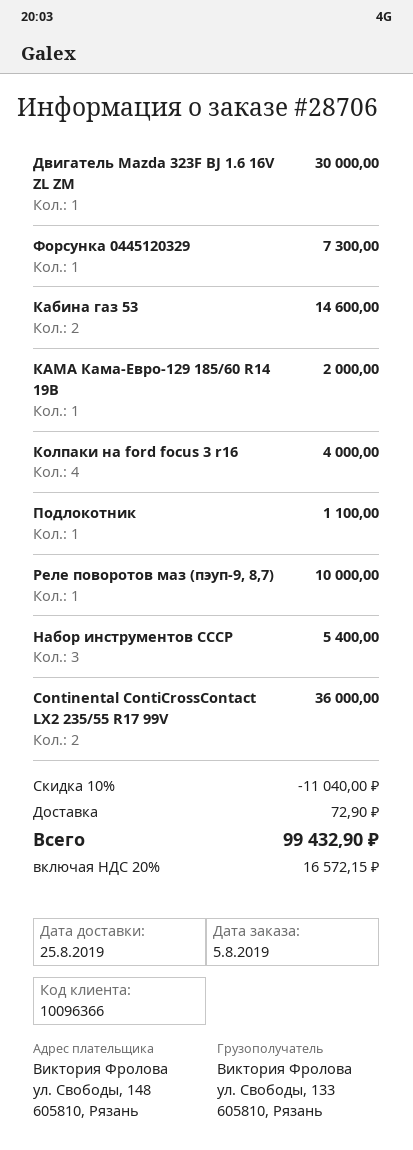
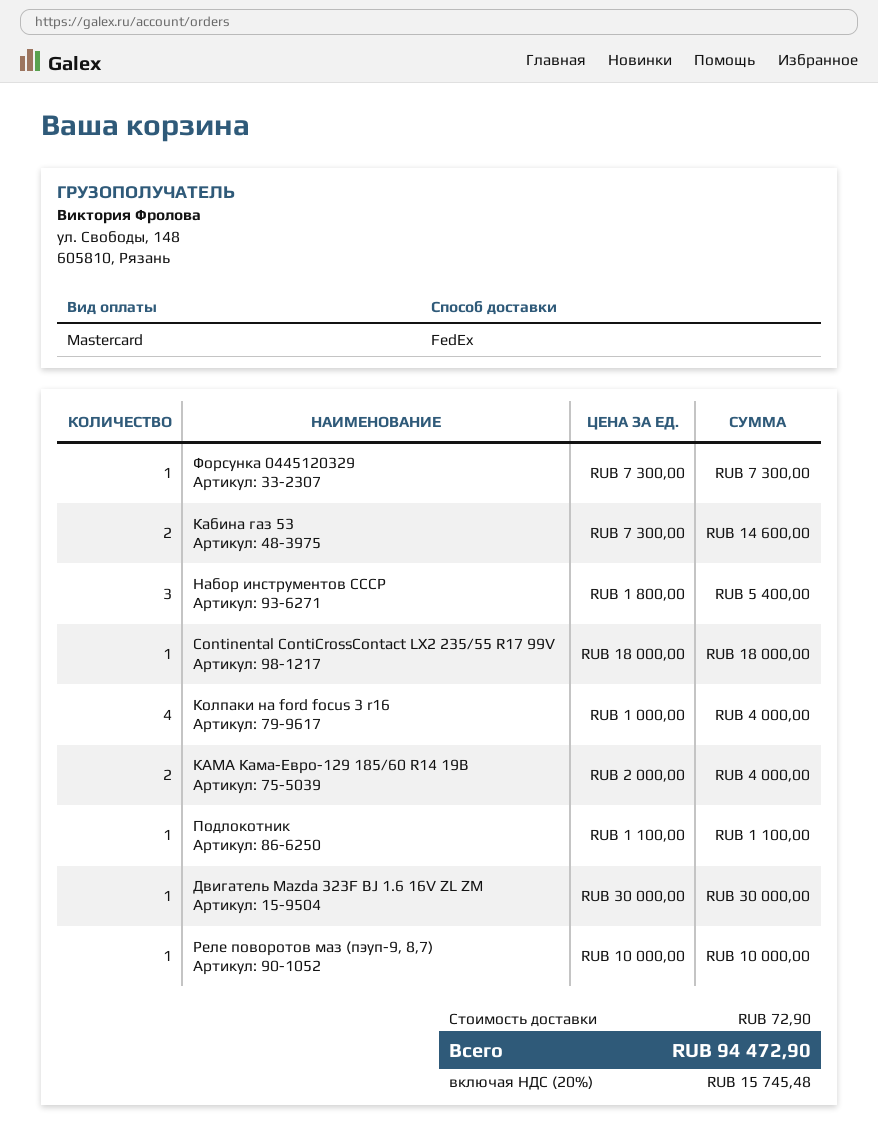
ship to: ул. Свободы, 133, 605810, Рязань -> ул. Свободы, 148, 605810, Рязань
КАМА Кама-Евро-129 185/60 R14 19B: 1 for 2000.00 -> 2 for 4000.00
Continental ContiCrossContact LX2 235/55 R17 99V: 2 for 36000.00 -> 1 for 18000.00
discount: 10% = 11040.00 -> none
tax: 20% = 16572.15 -> 20% = 15745.48
total: 99432.90 -> 94472.90

